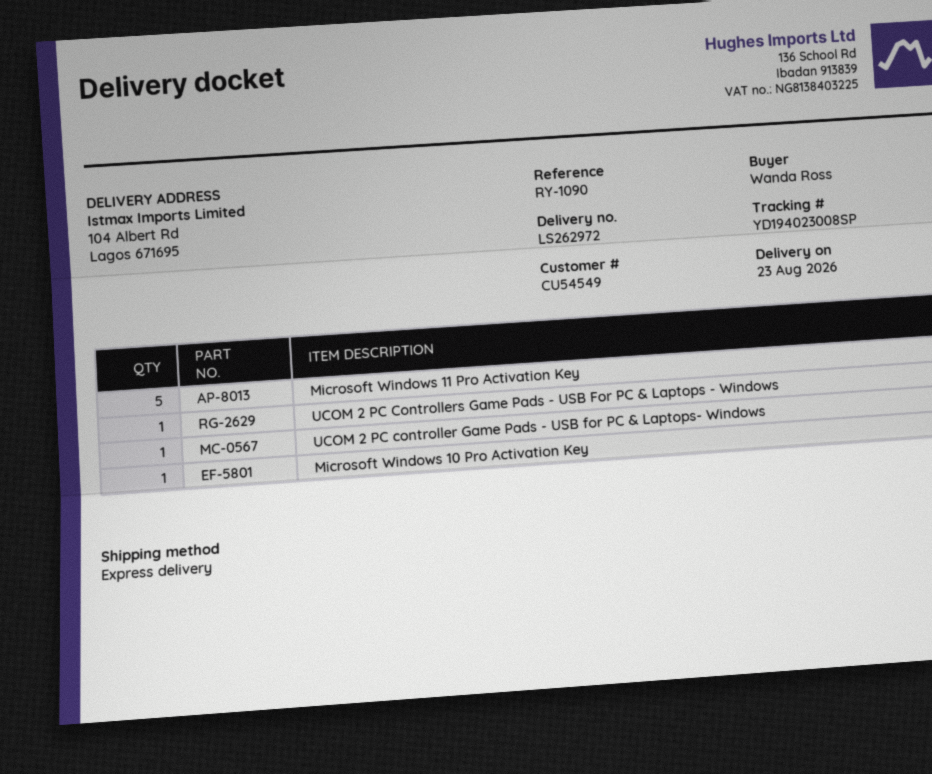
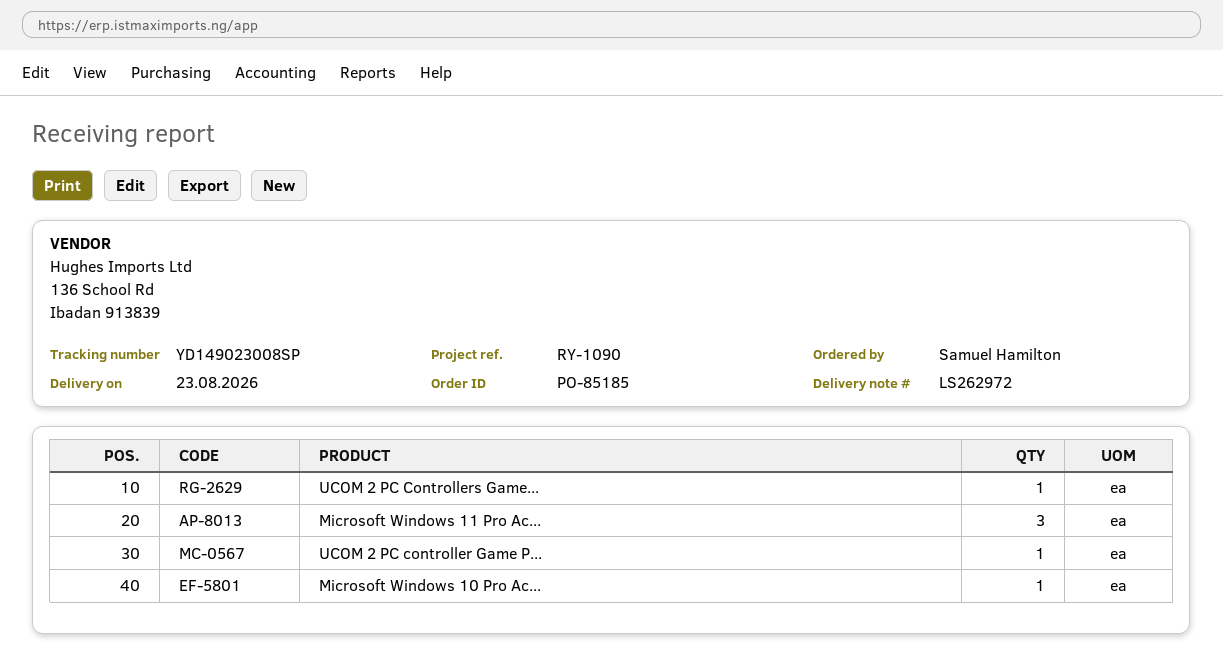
ordered by: Wanda Ross -> Samuel Hamilton
tracking number: YD194023008SP -> YD149023008SP
Microsoft Windows 11 Pro Activation Key: 5 -> 3

